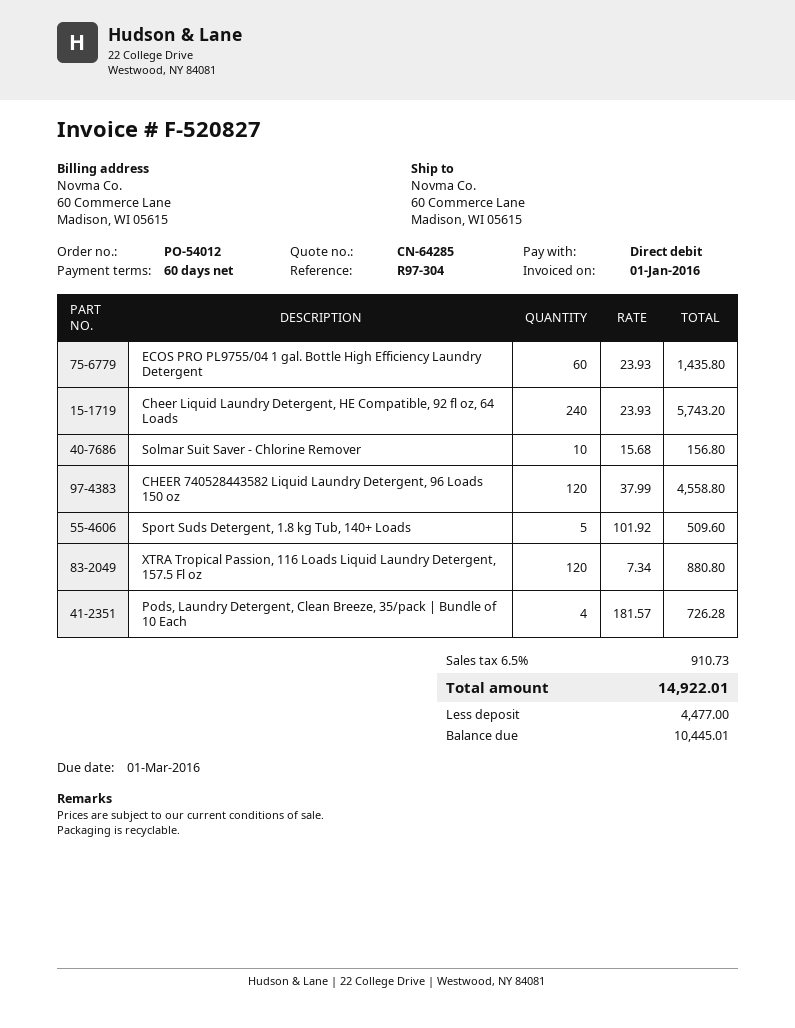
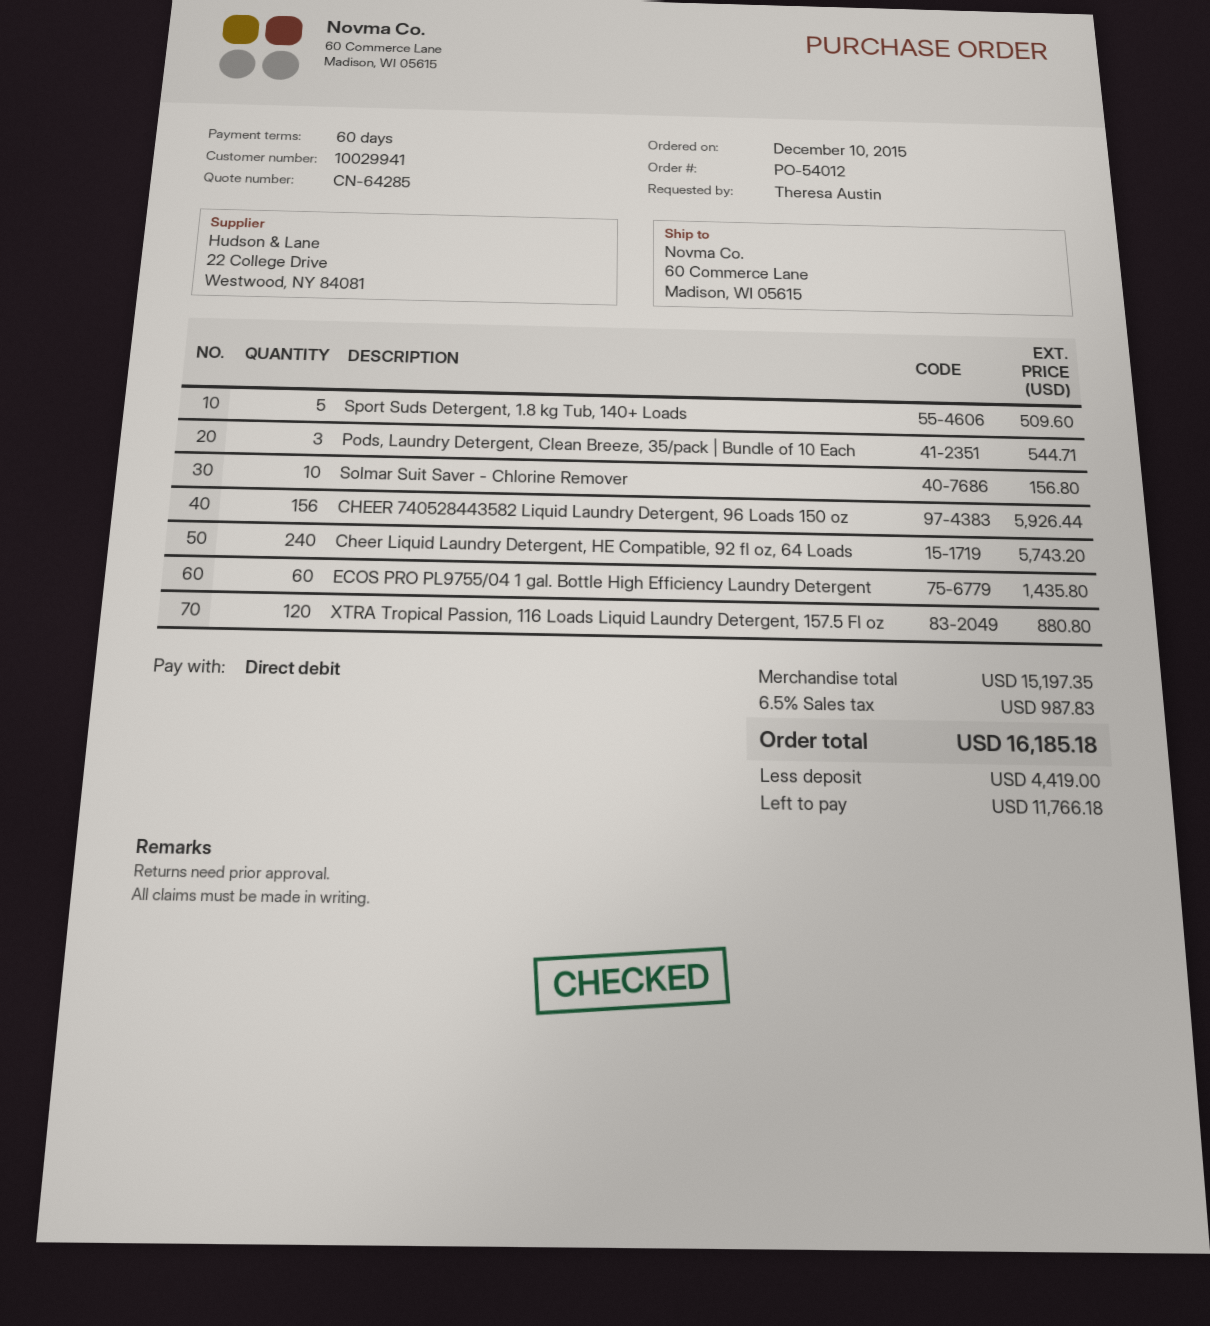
CHEER 740528443582 Liquid Laundry Detergent, 96 Loads 150 oz: 120 for 4558.80 -> 156 for 5926.44
Pods, Laundry Detergent, Clean Breeze, 35/pack | Bundle of 10 Each: 4 for 726.28 -> 3 for 544.71
tax: 6.5% = 910.73 -> 6.5% = 987.83
total: 14922.01 -> 16185.18
deposit: 4477.00 -> 4419.00
balance: 10445.01 -> 11766.18

